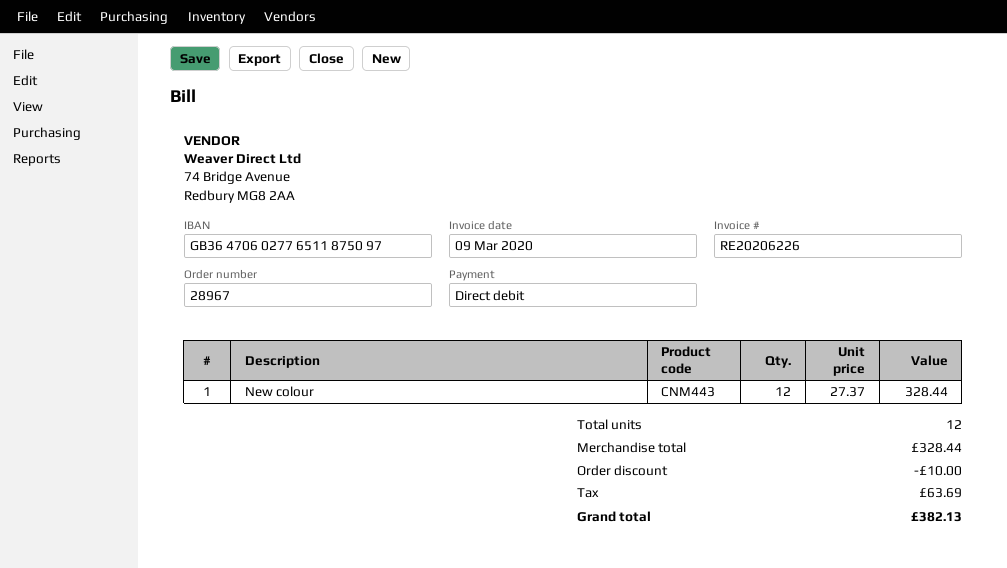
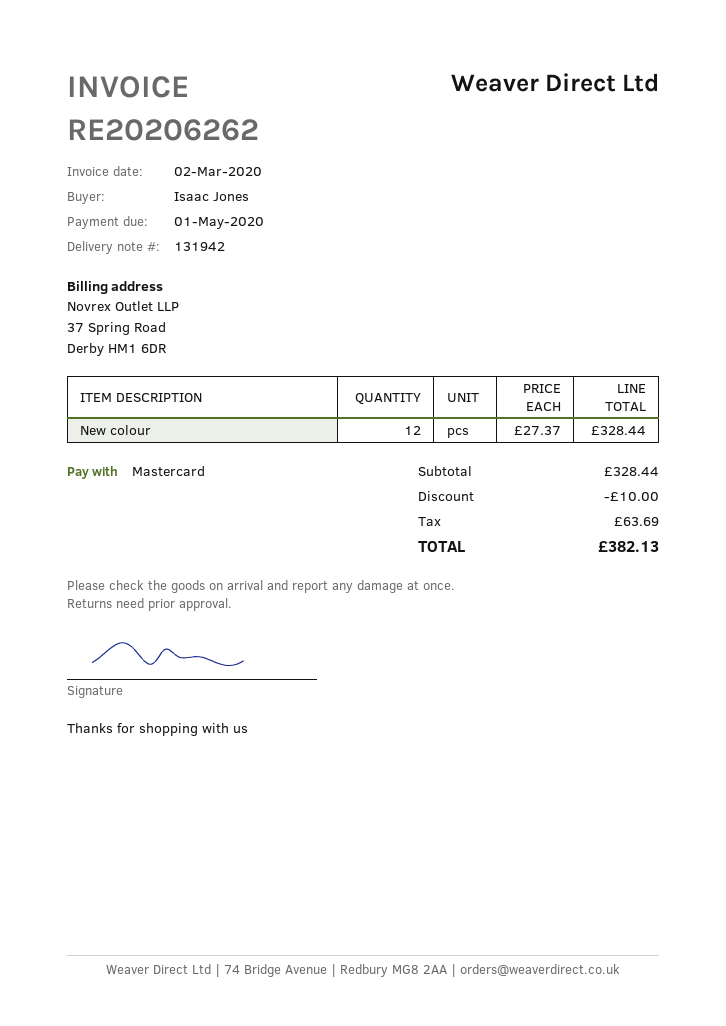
invoice number: RE20206226 -> RE20206262
invoice date: 2020-03-09 -> 2020-03-02
payment method: direct debit -> Mastercard

